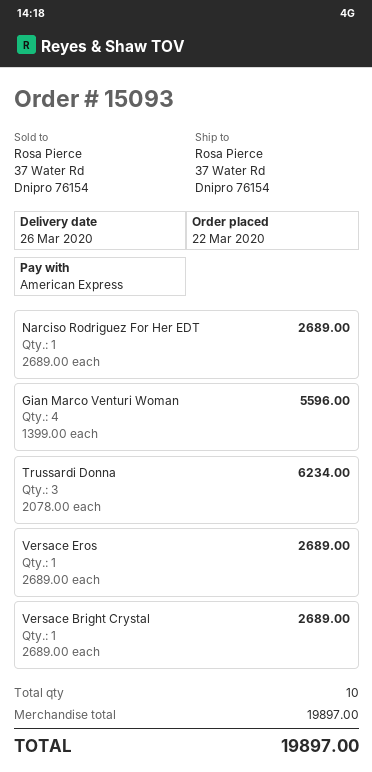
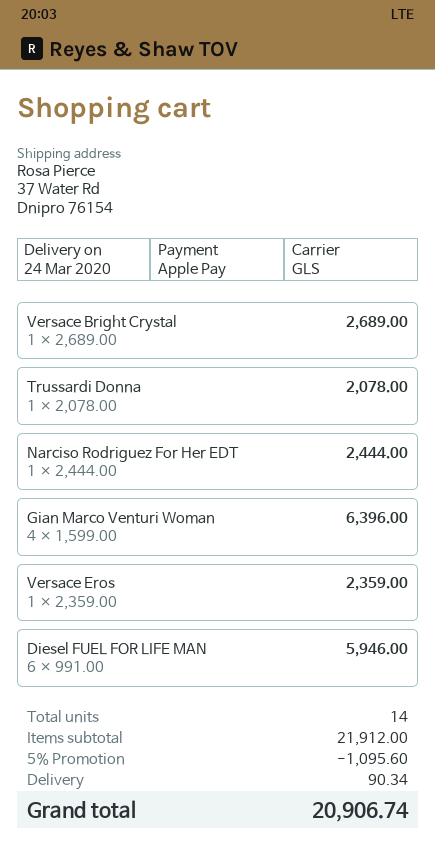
delivery date: 2020-03-26 -> 2020-03-24
payment method: American Express -> Apple Pay
Narciso Rodriguez For Her EDT: 1 x 2689.00 = 2689.00 -> 1 x 2444.00 = 2444.00
Gian Marco Venturi Woman: 4 x 1399.00 = 5596.00 -> 4 x 1599.00 = 6396.00
Trussardi Donna: 3 x 2078.00 = 6234.00 -> 1 x 2078.00 = 2078.00
Versace Eros: 1 x 2689.00 = 2689.00 -> 1 x 2359.00 = 2359.00
Diesel FUEL FOR LIFE MAN: none -> 6 x 991.00 = 5946.00
total quantity: 10 -> 14
subtotal: 19897.00 -> 21912.00
discount: none -> 5% = 1095.60
shipping: none -> 90.34
total: 19897.00 -> 20906.74

